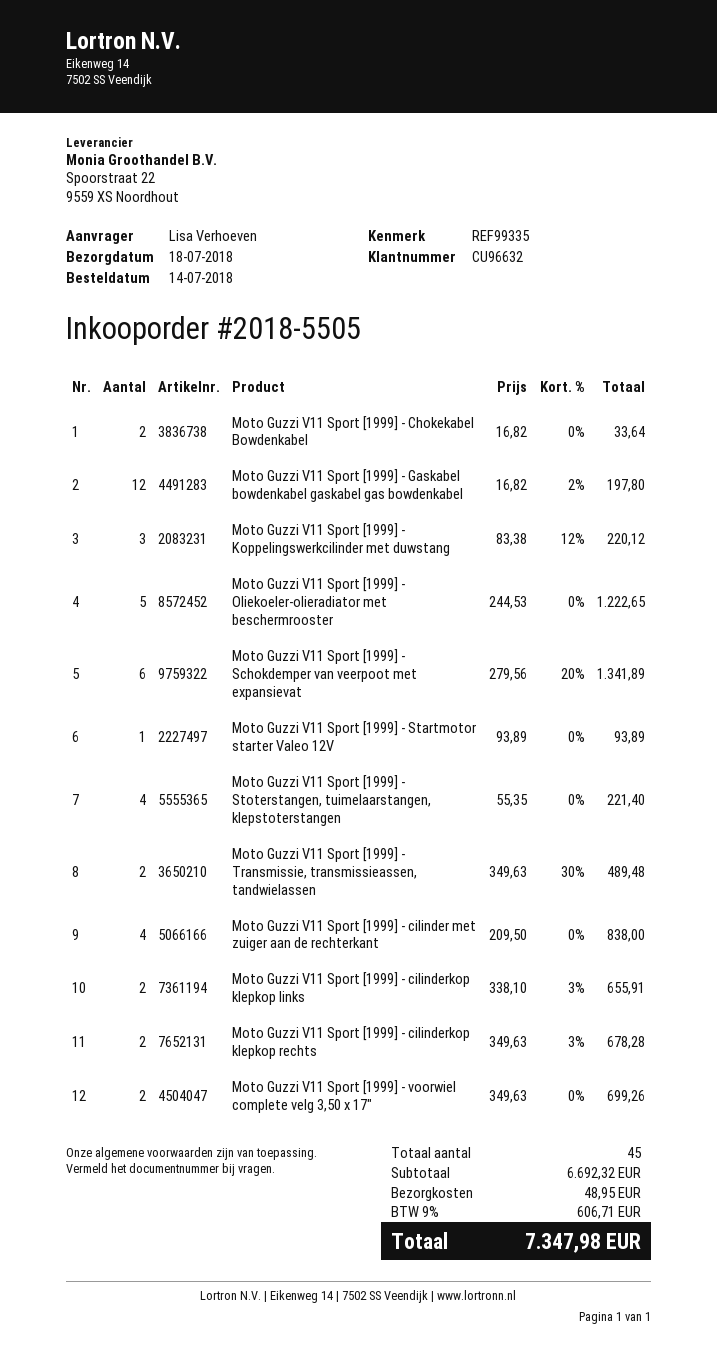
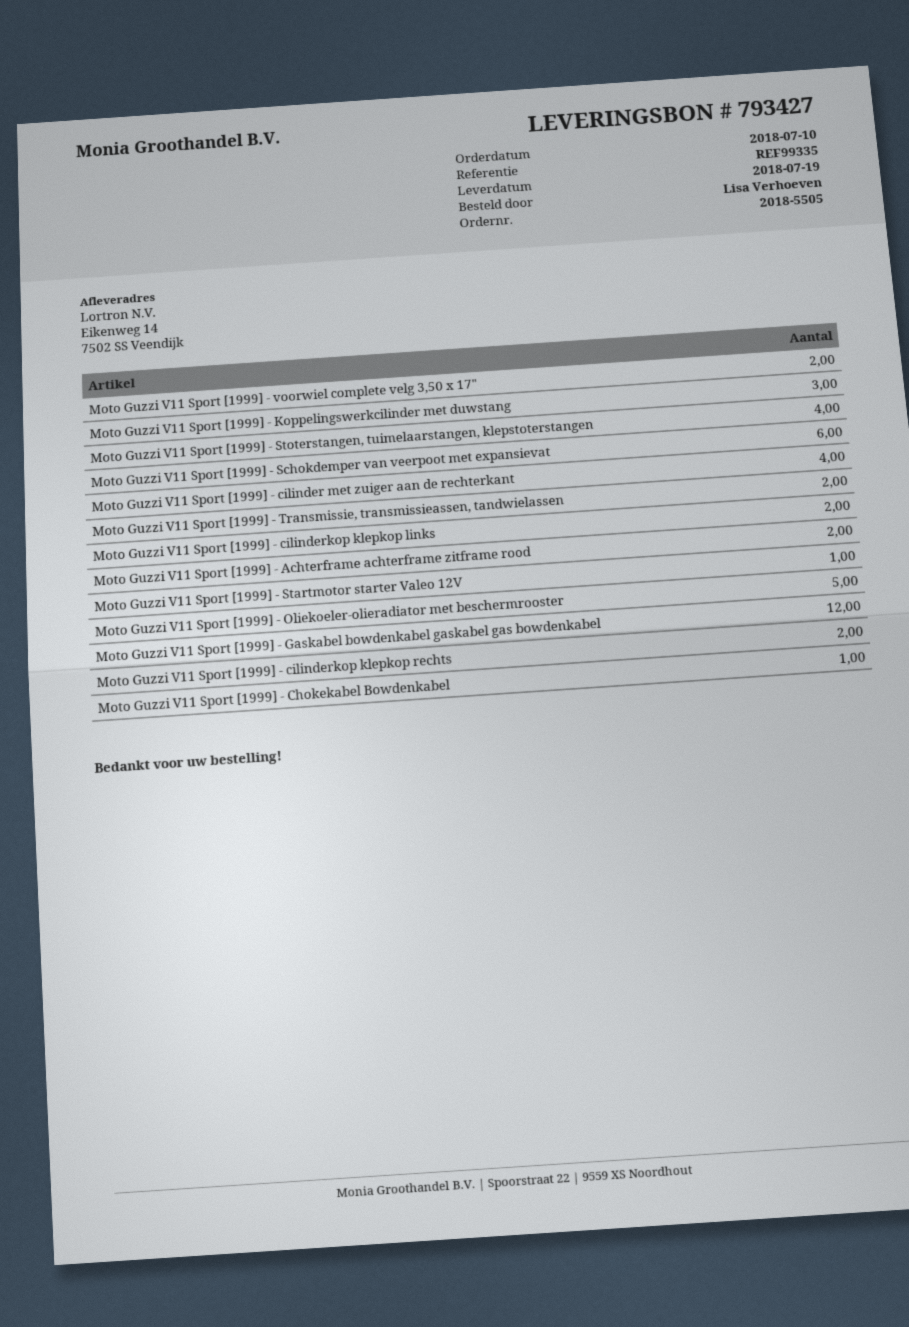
order date: 2018-07-14 -> 2018-07-10
delivery date: 2018-07-18 -> 2018-07-19
Moto Guzzi V11 Sport [1999] - Chokekabel Bowdenkabel: 2 -> 1
Moto Guzzi V11 Sport [1999] - Achterframe achterframe zitframe rood: none -> 2

